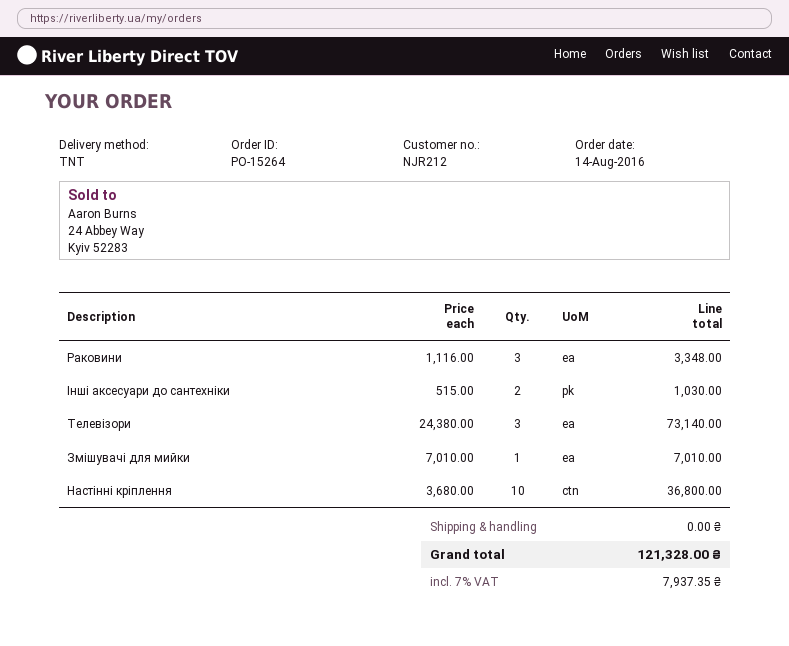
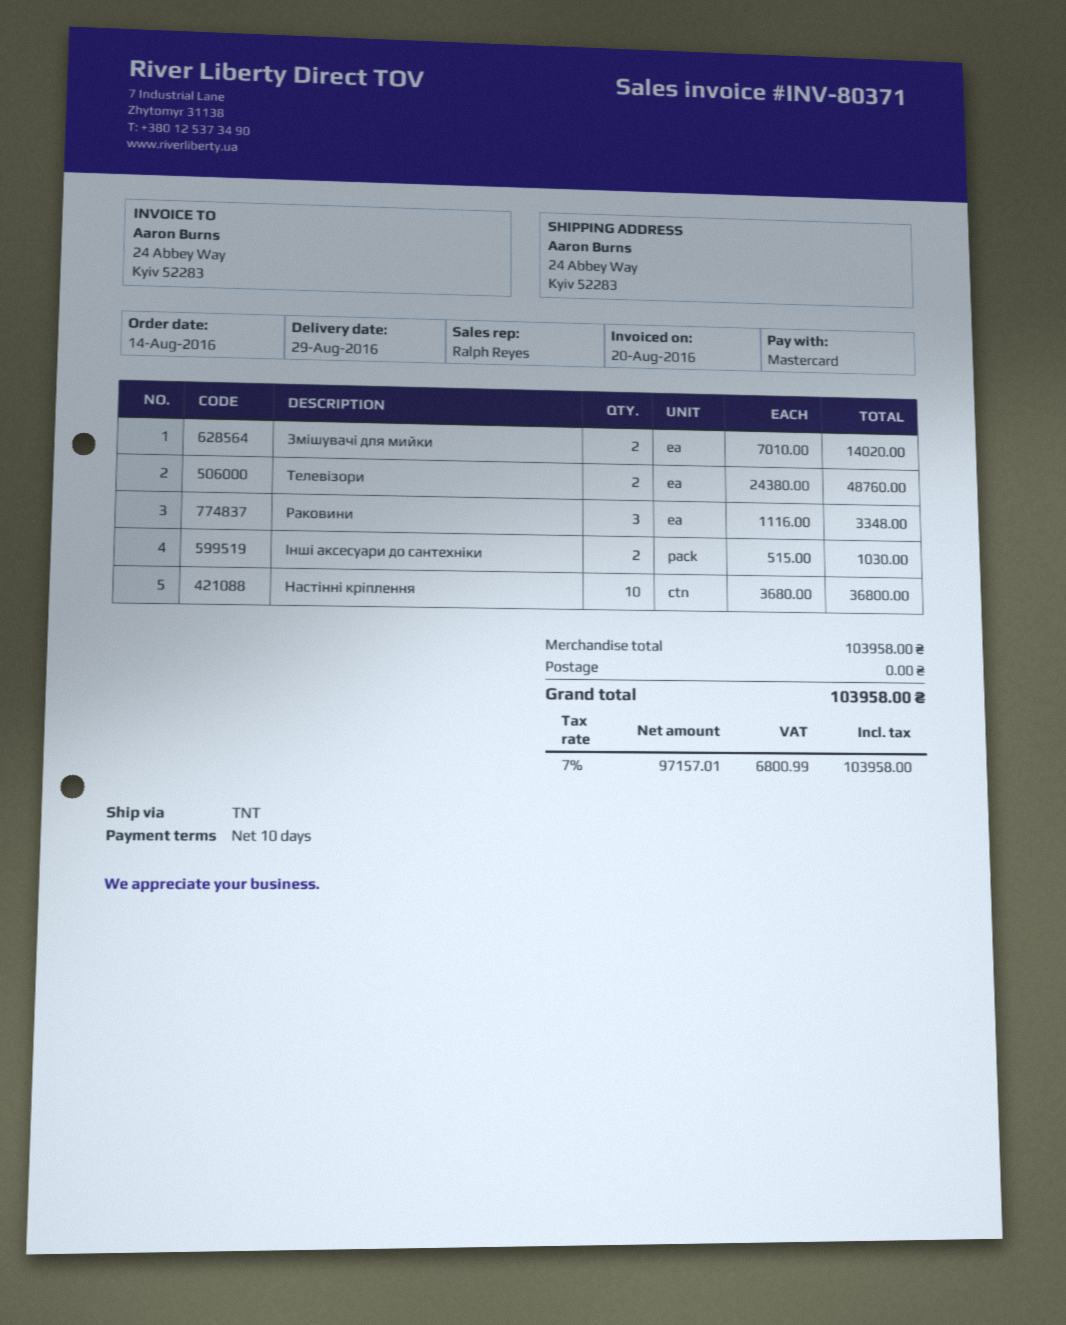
Телевізори: 3 x 24380.00 = 73140.00 -> 2 x 24380.00 = 48760.00
Змішувачі для мийки: 1 x 7010.00 = 7010.00 -> 2 x 7010.00 = 14020.00
tax: 7% = 7937.35 -> 7% = 6800.99
total: 121328.00 -> 103958.00

